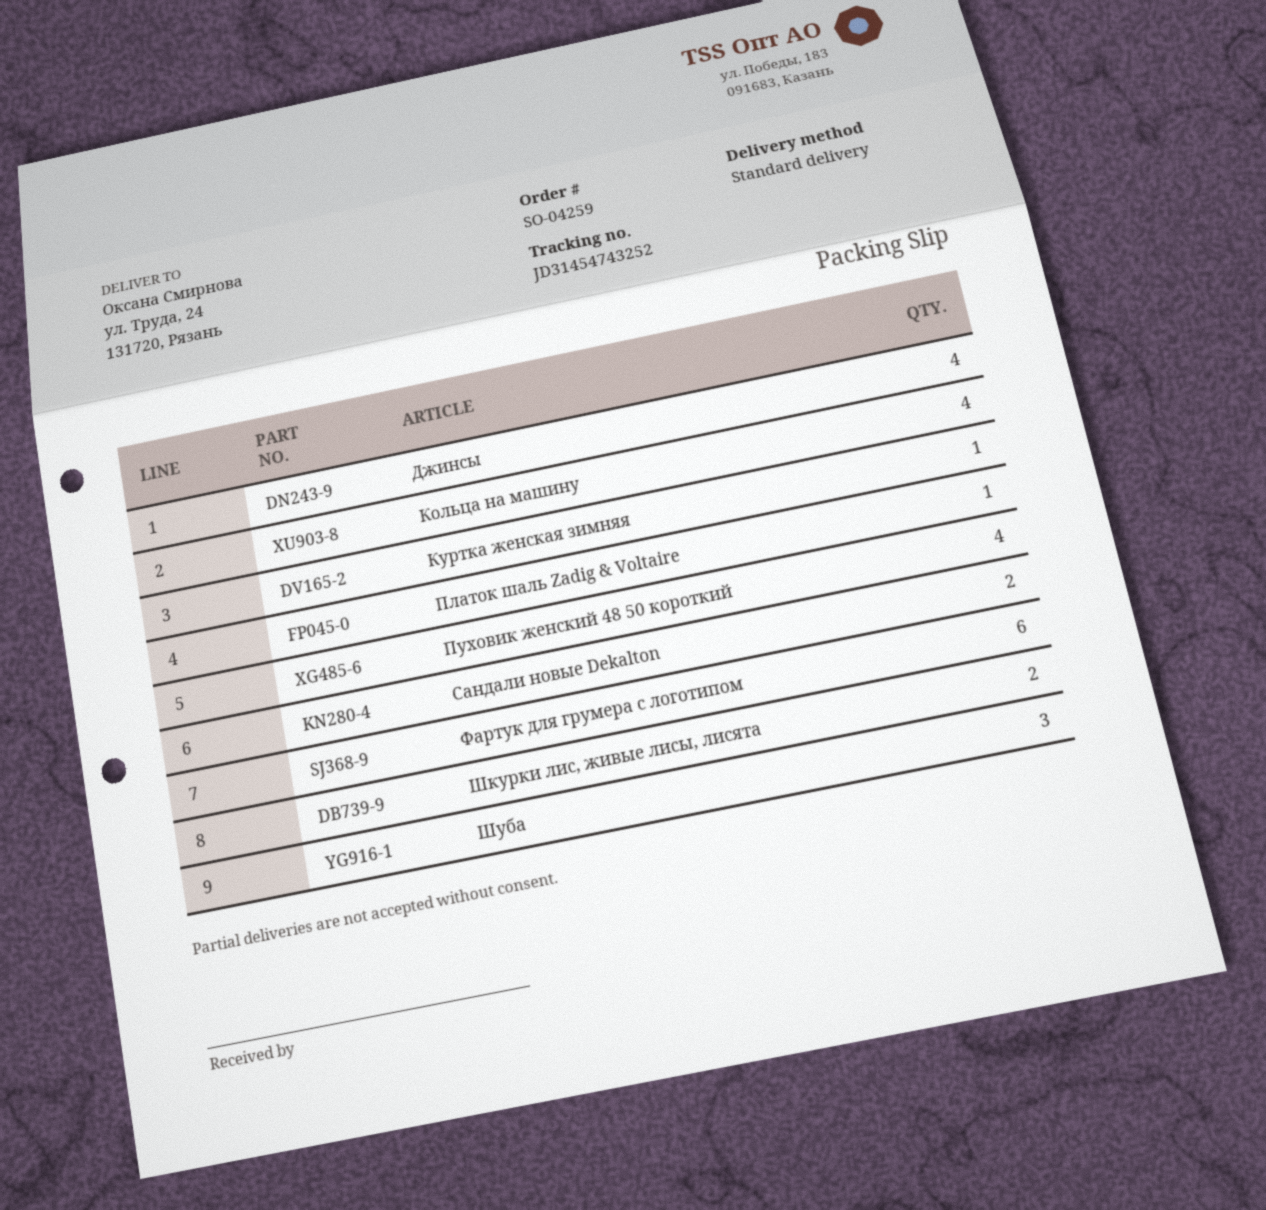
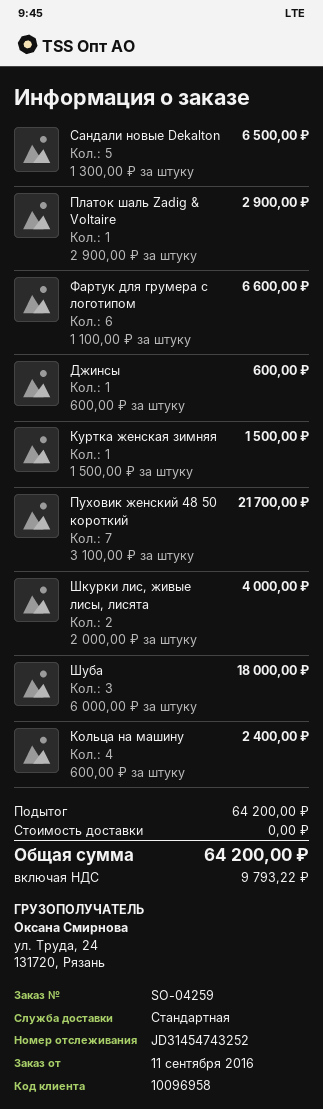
Джинсы: 4 -> 1
Пуховик женский 48 50 короткий: 4 -> 7
Сандали новые Dekalton: 2 -> 5

